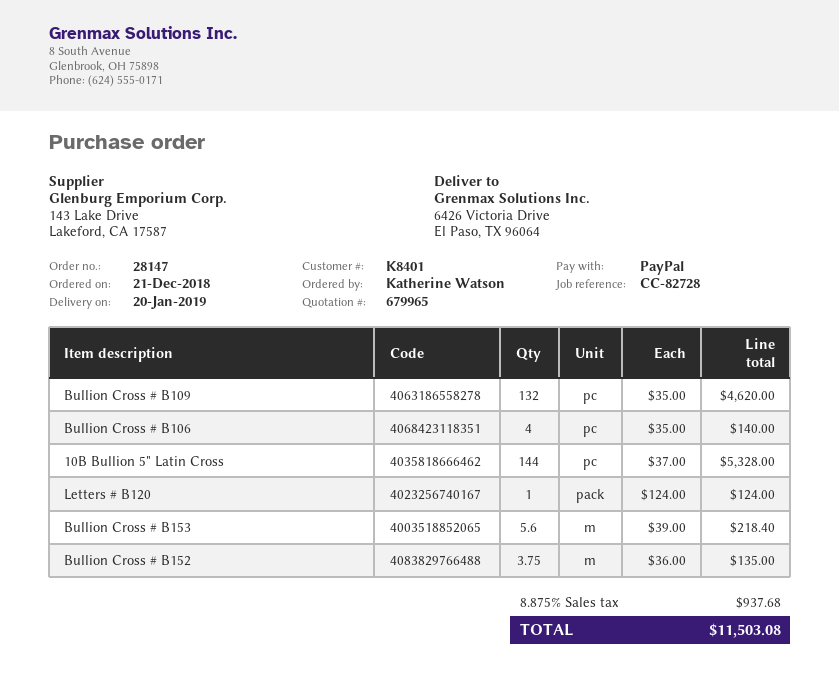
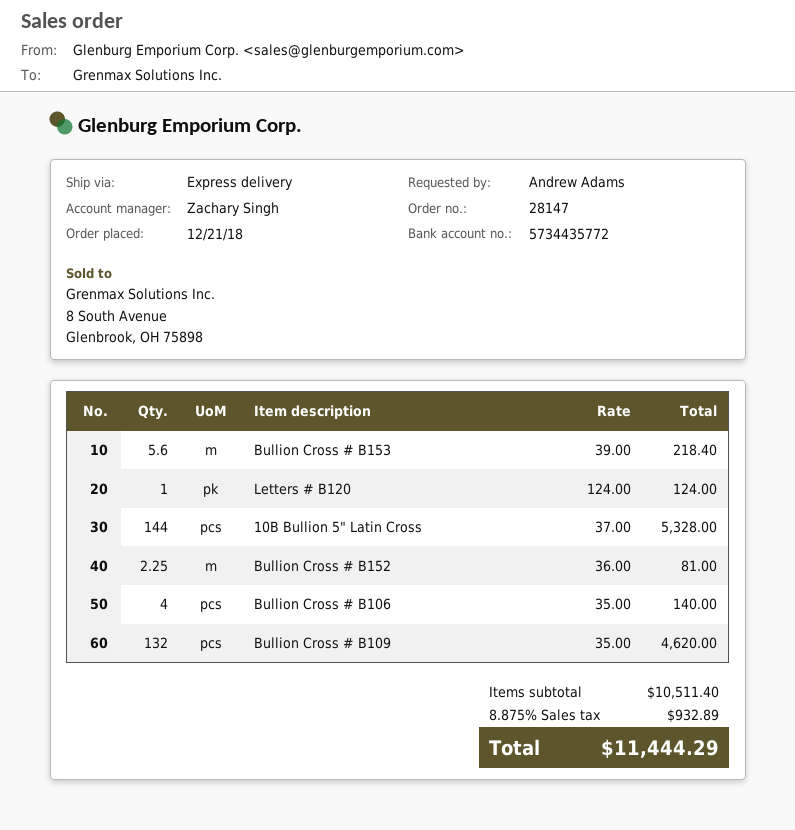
ordered by: Katherine Watson -> Andrew Adams
Bullion Cross # B152: 3.75 x 36.00 = 135.00 -> 2.25 x 36.00 = 81.00
tax: 8.875% = 937.68 -> 8.875% = 932.89
total: 11503.08 -> 11444.29

